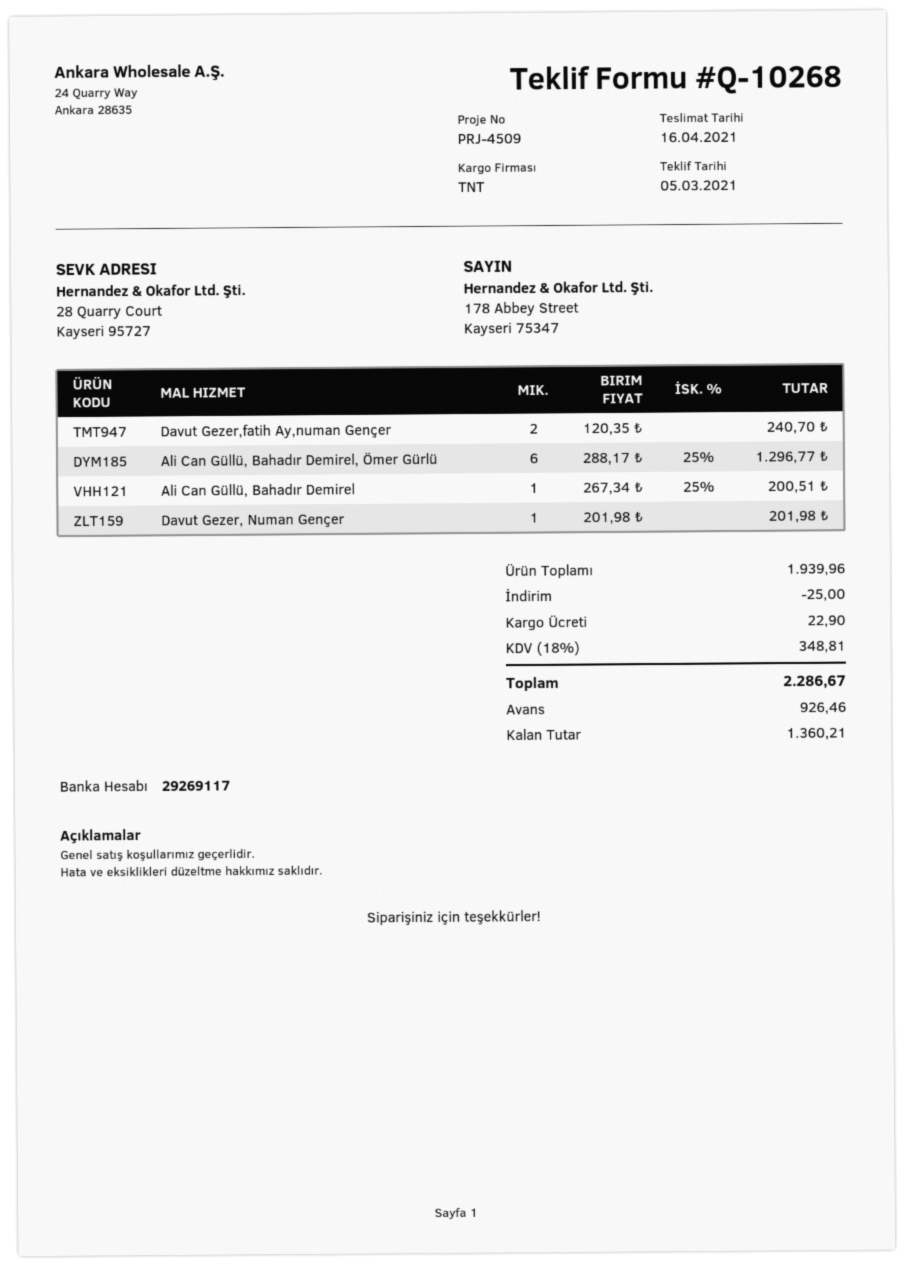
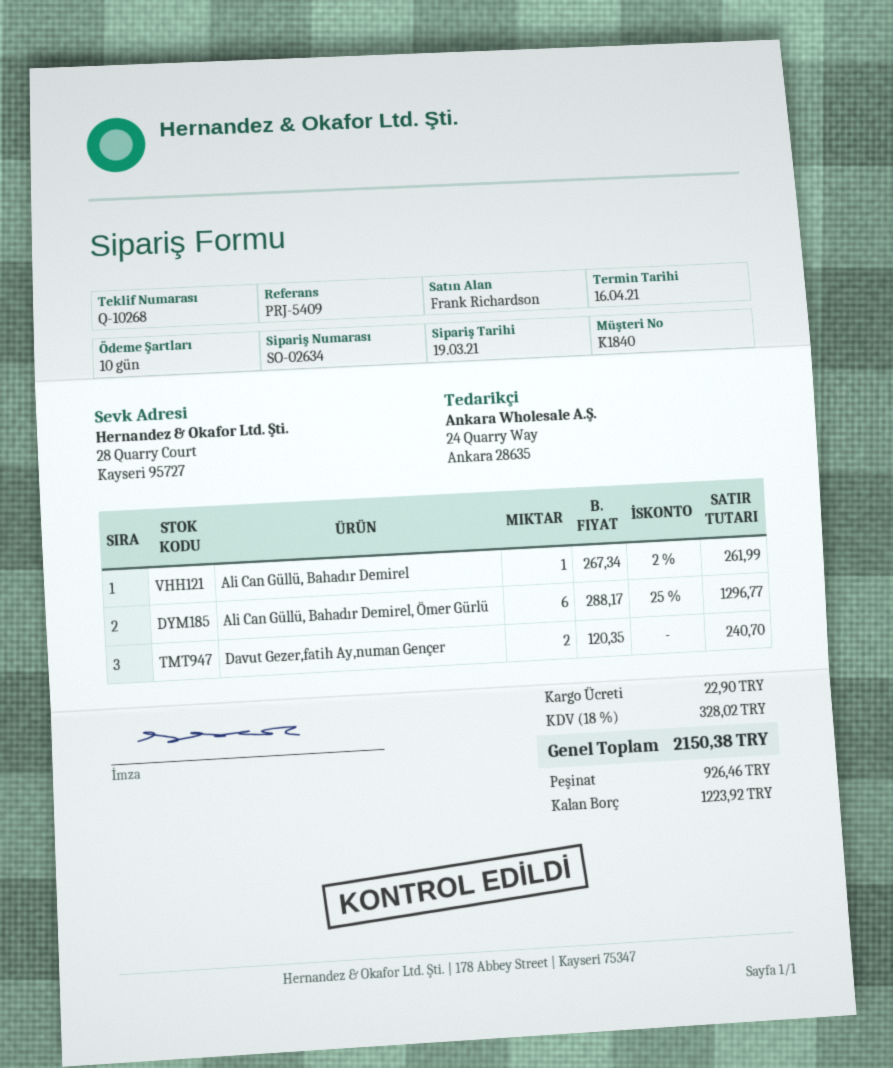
reference: PRJ-4509 -> PRJ-5409
Ali Can Güllü, Bahadır Demirel: 1 x 267.34 - 25% = 200.51 -> 1 x 267.34 - 2% = 261.99
Davut Gezer, Numan Gençer: 1 x 201.98 = 201.98 -> none
discount: 25.00 -> none
tax: 18% = 348.81 -> 18% = 328.02
total: 2286.67 -> 2150.38
balance: 1360.21 -> 1223.92

